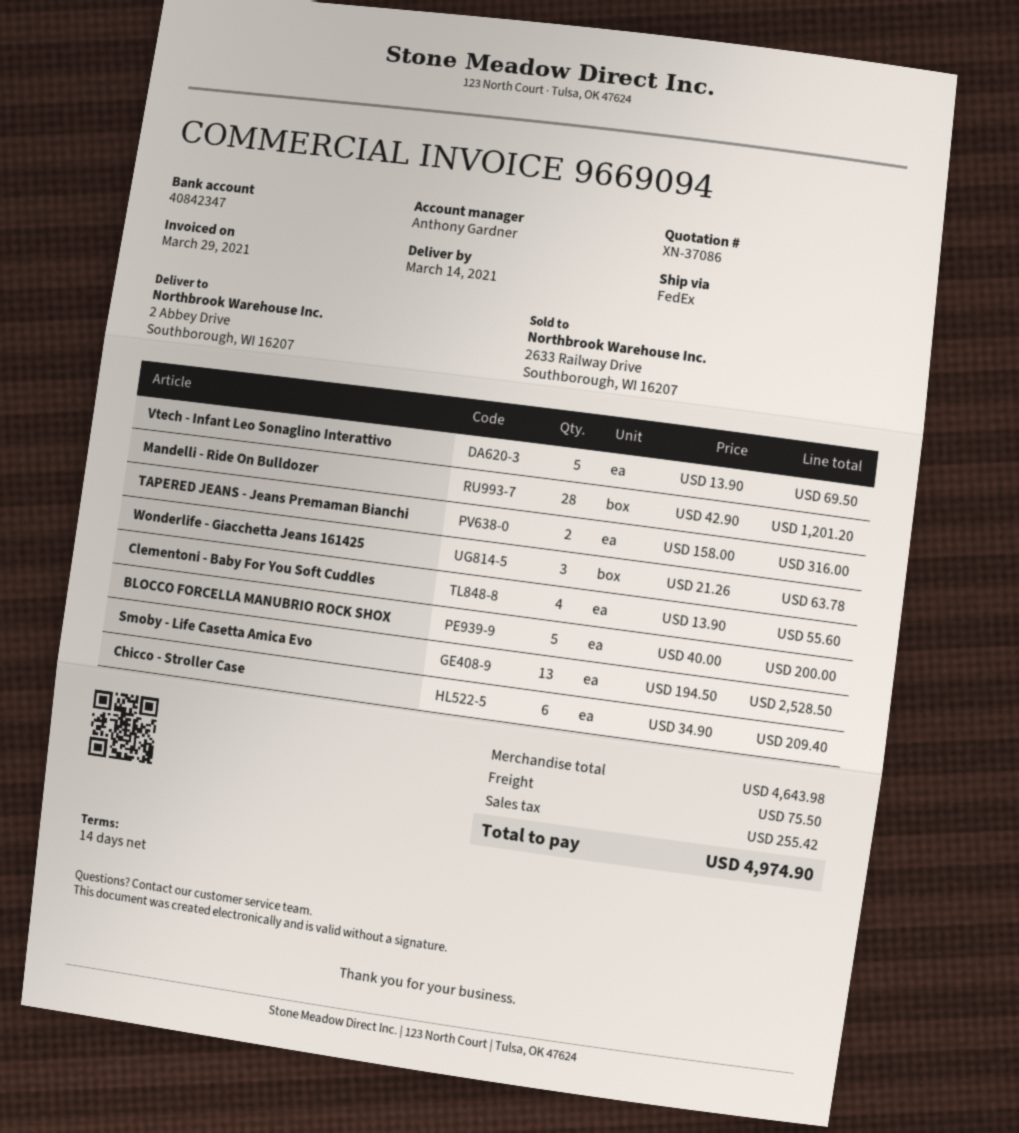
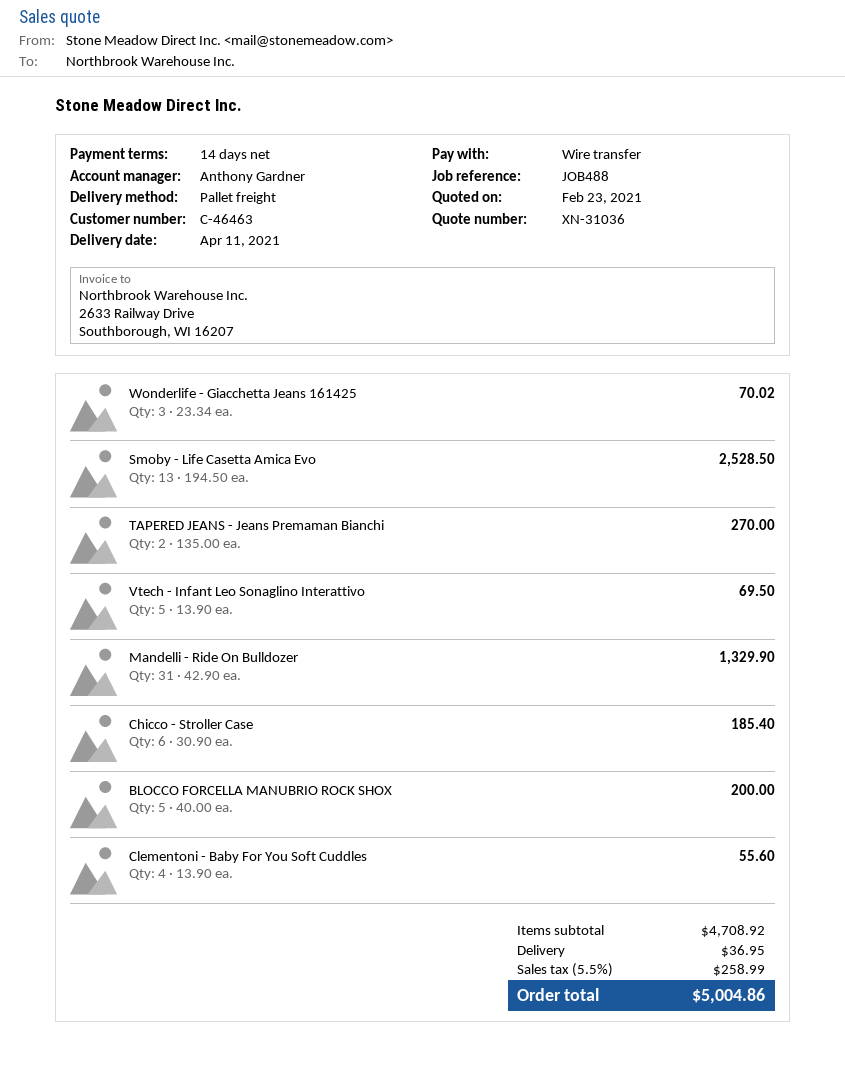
quote number: XN-37086 -> XN-31036
delivery date: 2021-03-14 -> 2021-04-11
shipping method: FedEx -> pallet freight
Mandelli - Ride On Bulldozer: 28 x 42.90 = 1201.20 -> 31 x 42.90 = 1329.90
TAPERED JEANS - Jeans Premaman Bianchi: 2 x 158.00 = 316.00 -> 2 x 135.00 = 270.00
Wonderlife - Giacchetta Jeans 161425: 3 x 21.26 = 63.78 -> 3 x 23.34 = 70.02
Chicco - Stroller Case: 6 x 34.90 = 209.40 -> 6 x 30.90 = 185.40
subtotal: 4643.98 -> 4708.92
shipping: 75.50 -> 36.95
tax: 255.42 -> 258.99
total: 4974.90 -> 5004.86

